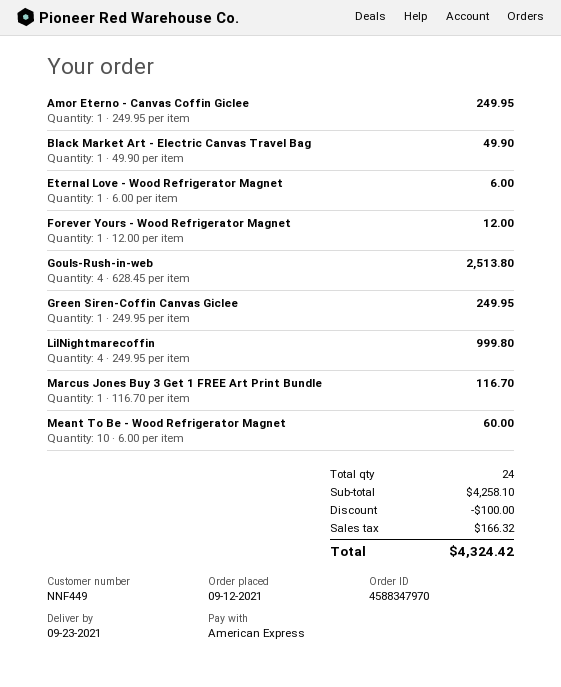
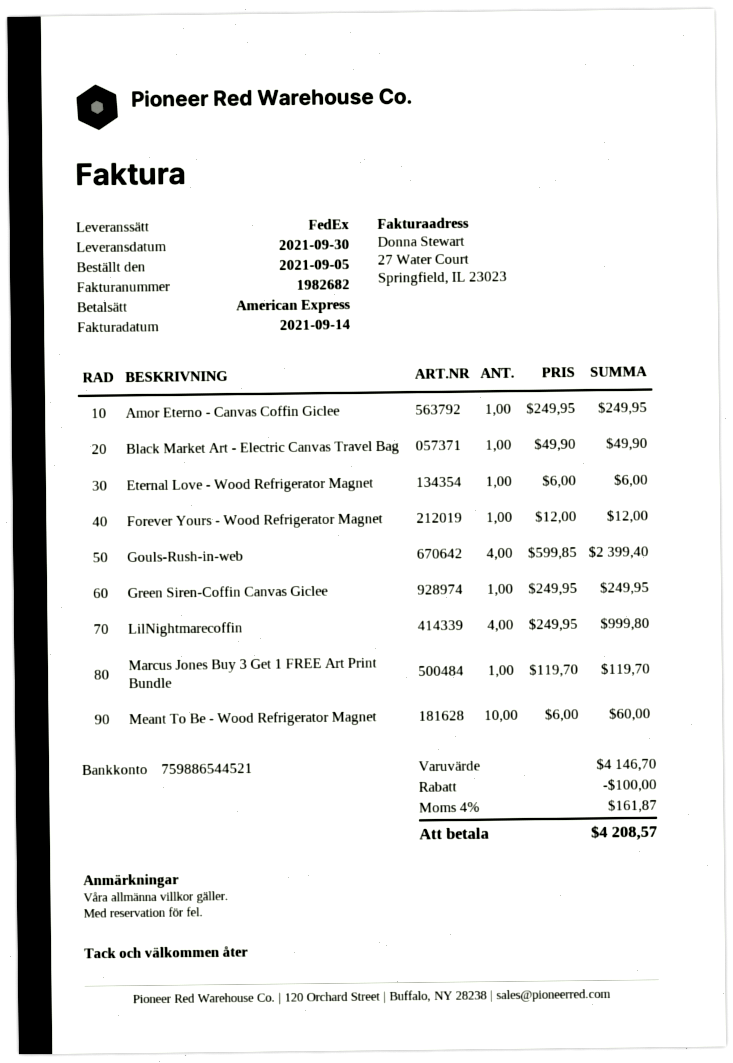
order date: 2021-09-12 -> 2021-09-05
delivery date: 2021-09-23 -> 2021-09-30
Gouls-Rush-in-web: 4 x 628.45 = 2513.80 -> 4 x 599.85 = 2399.40
Marcus Jones Buy 3 Get 1 FREE Art Print Bundle: 1 x 116.70 = 116.70 -> 1 x 119.70 = 119.70
subtotal: 4258.10 -> 4146.70
tax: 166.32 -> 161.87
total: 4324.42 -> 4208.57

